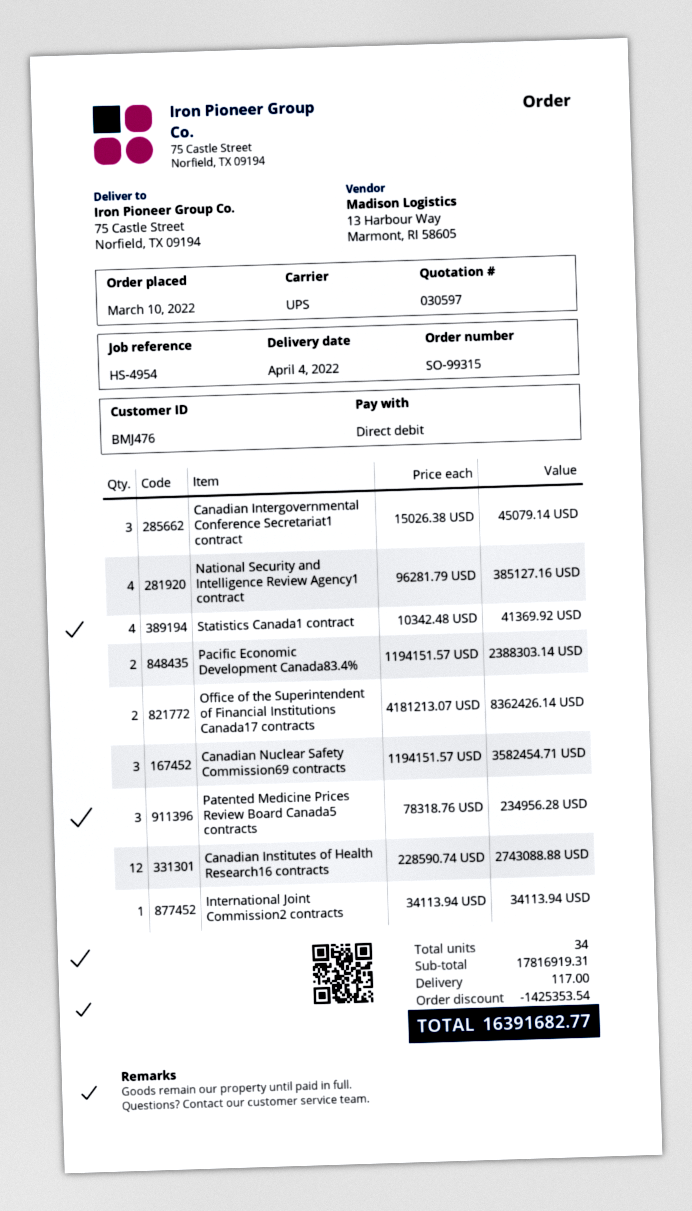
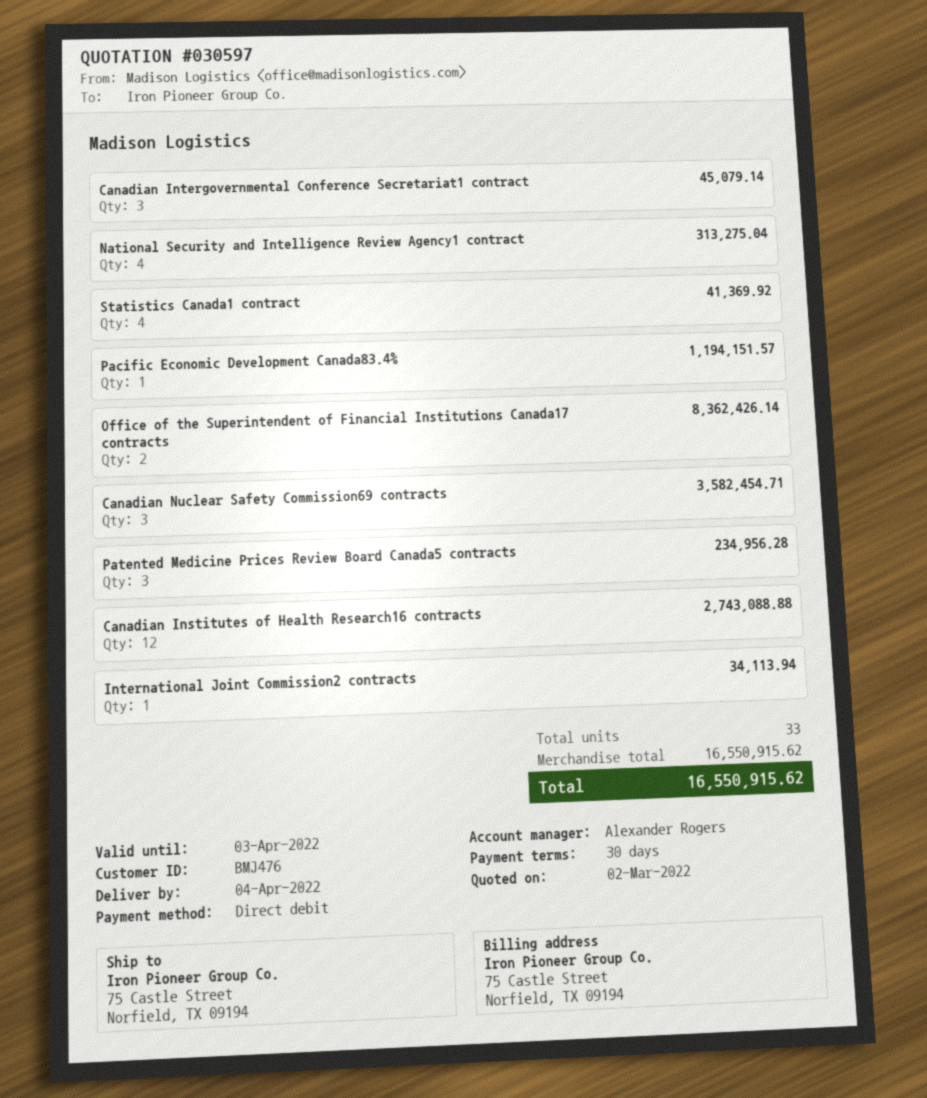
National Security and Intelligence Review Agency1 contract: 4 for 385127.16 -> 4 for 313275.04
Pacific Economic Development Canada83.4%: 2 for 2388303.14 -> 1 for 1194151.57
total quantity: 34 -> 33
subtotal: 17816919.31 -> 16550915.62
discount: 1425353.54 -> none
shipping: 117.00 -> none
total: 16391682.77 -> 16550915.62

